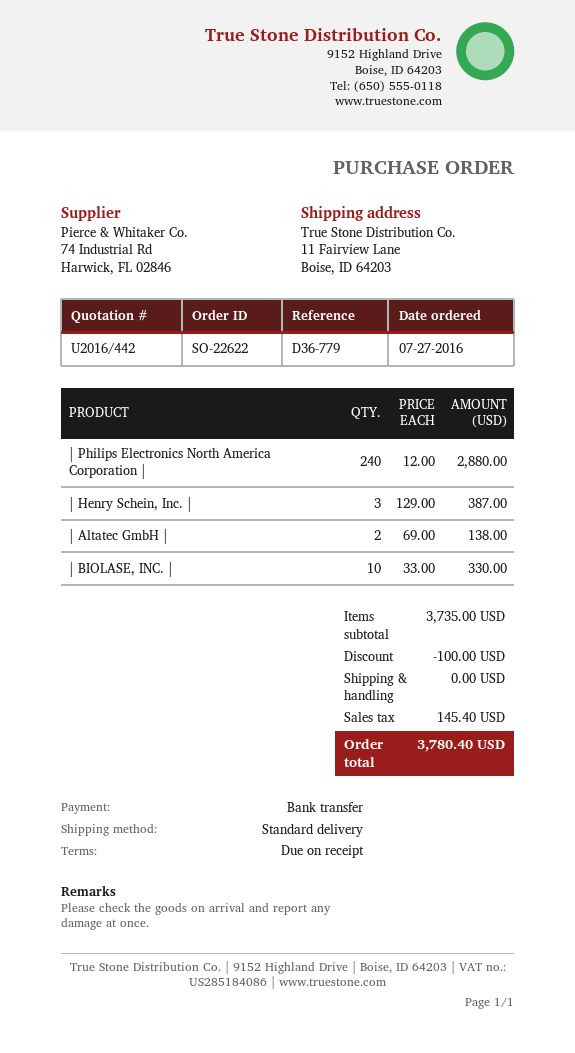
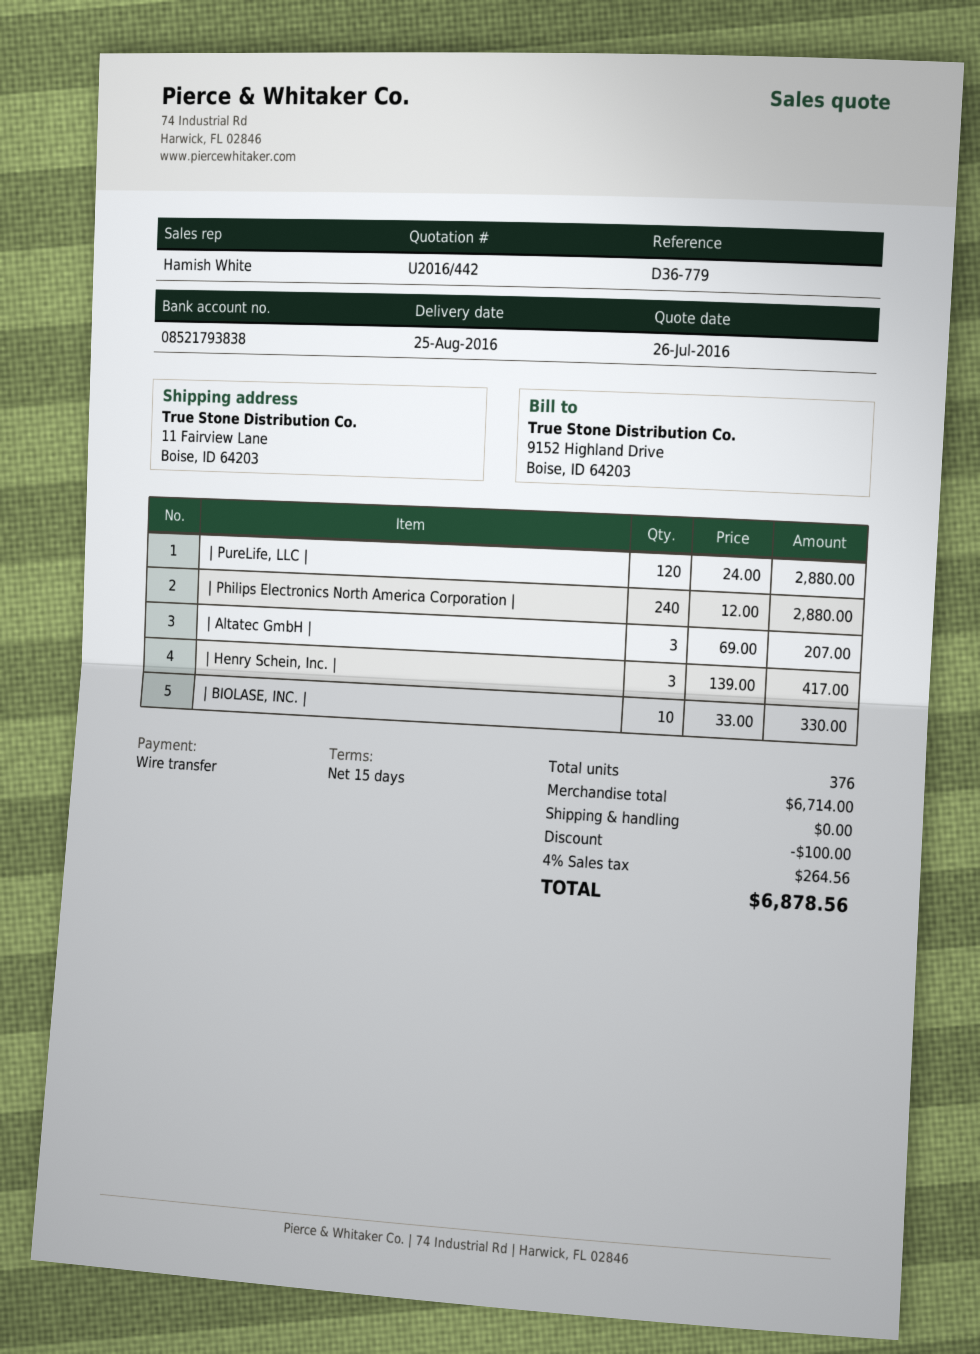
payment terms: on receipt -> 15 days
| Henry Schein, Inc. |: 3 x 129.00 = 387.00 -> 3 x 139.00 = 417.00
| Altatec GmbH |: 2 x 69.00 = 138.00 -> 3 x 69.00 = 207.00
| PureLife, LLC |: none -> 120 x 24.00 = 2880.00
subtotal: 3735.00 -> 6714.00
tax: 145.40 -> 264.56
total: 3780.40 -> 6878.56

